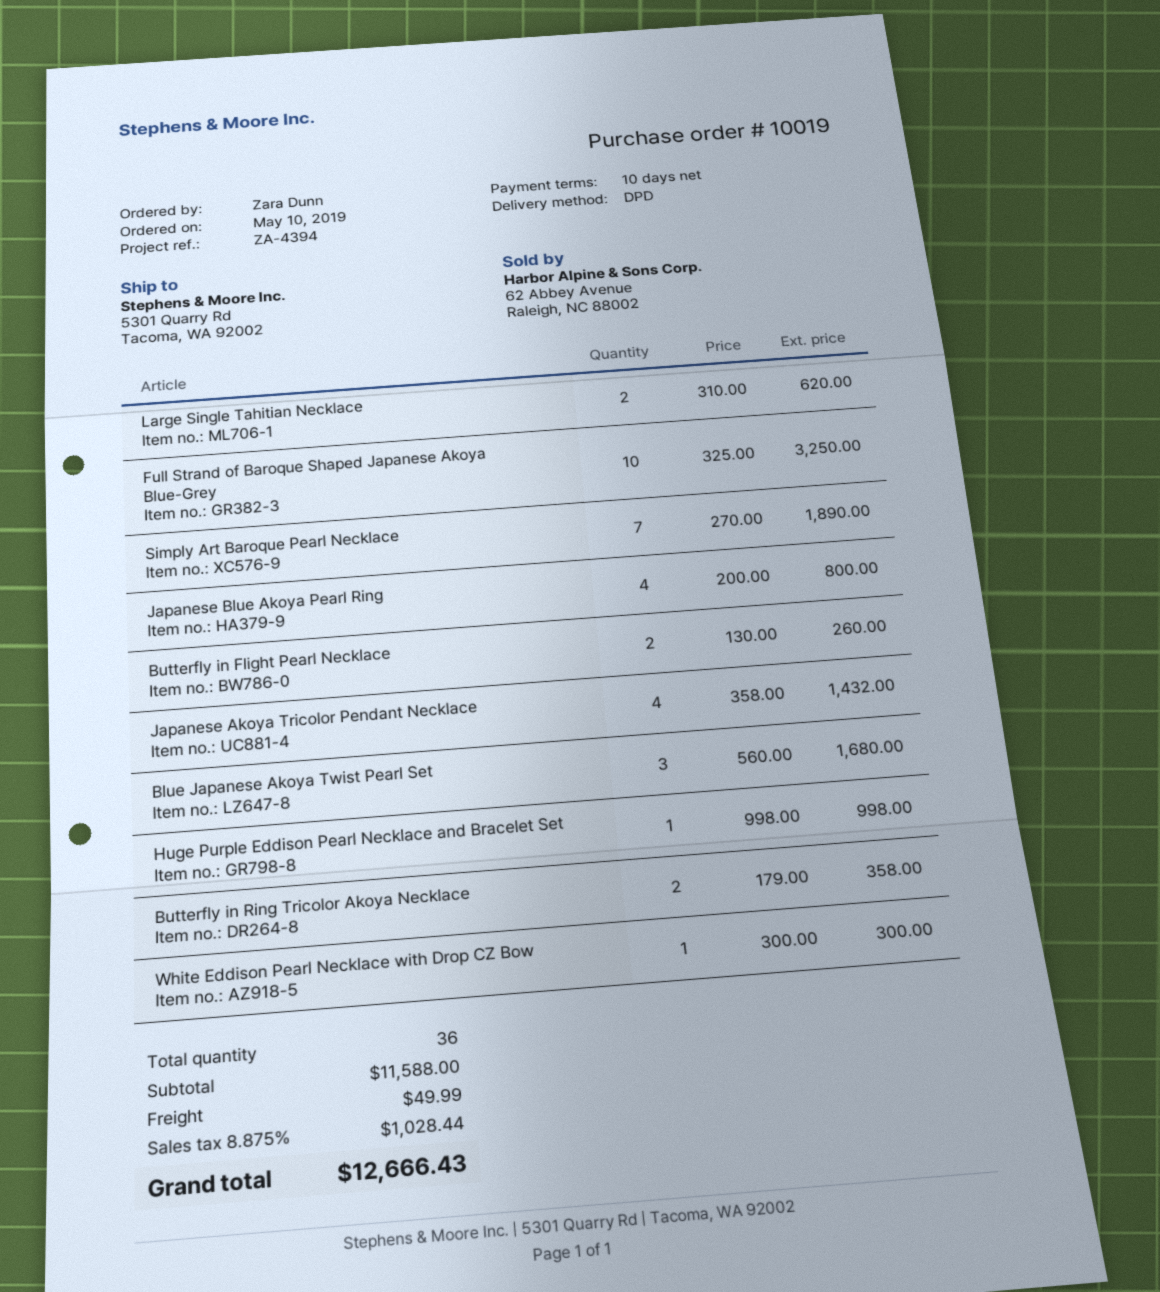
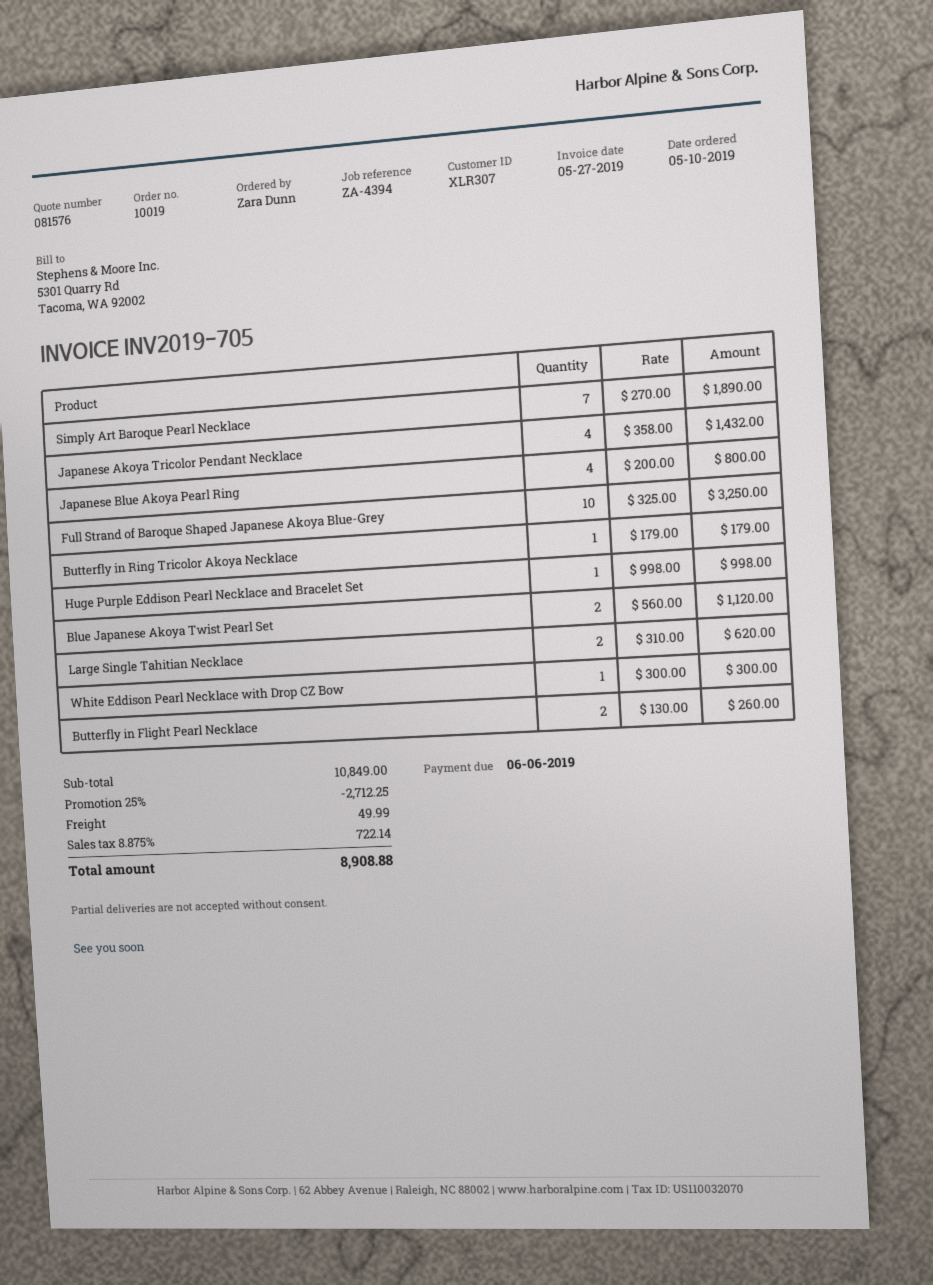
Blue Japanese Akoya Twist Pearl Set: 3 x 560.00 = 1680.00 -> 2 x 560.00 = 1120.00
Butterfly in Ring Tricolor Akoya Necklace: 2 x 179.00 = 358.00 -> 1 x 179.00 = 179.00
subtotal: 11588.00 -> 10849.00
discount: none -> 25% = 2712.25
tax: 8.875% = 1028.44 -> 8.875% = 722.14
total: 12666.43 -> 8908.88

